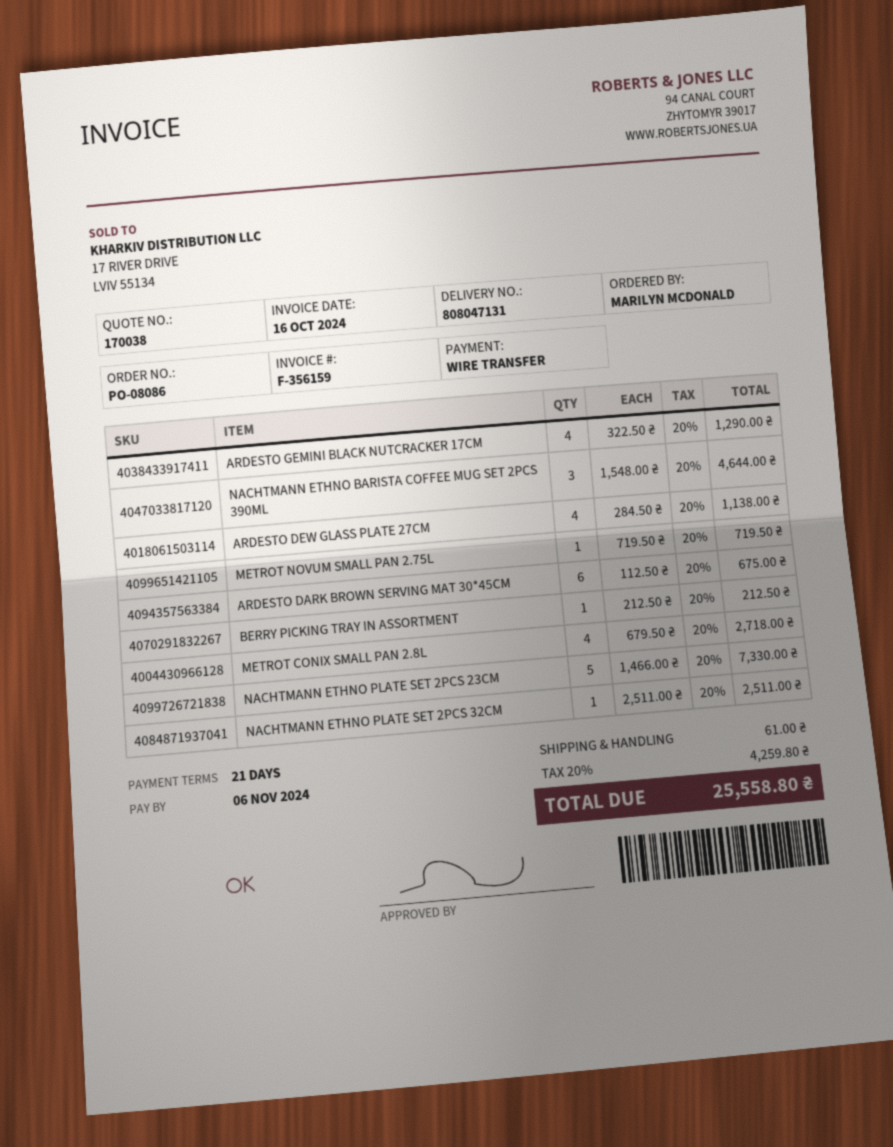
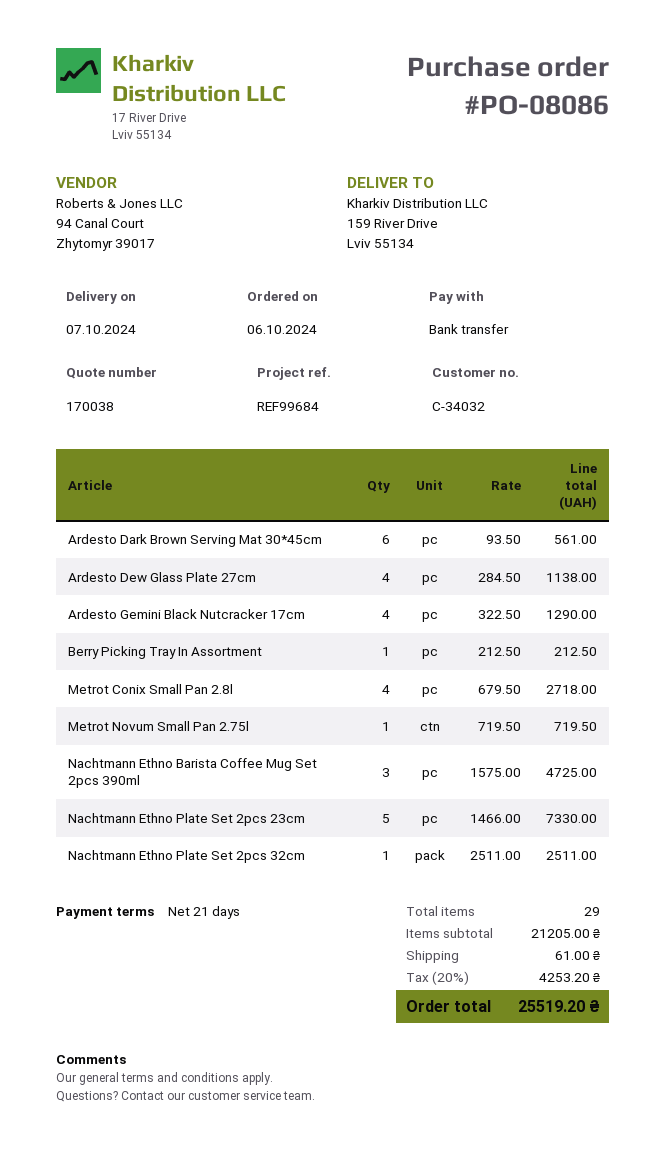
NACHTMANN ETHNO BARISTA COFFEE MUG SET 2PCS 390ML: 3 x 1548.00 = 4644.00 -> 3 x 1575.00 = 4725.00
ARDESTO DARK BROWN SERVING MAT 30*45CM: 6 x 112.50 = 675.00 -> 6 x 93.50 = 561.00
tax: 20% = 4259.80 -> 20% = 4253.20
total: 25558.80 -> 25519.20

